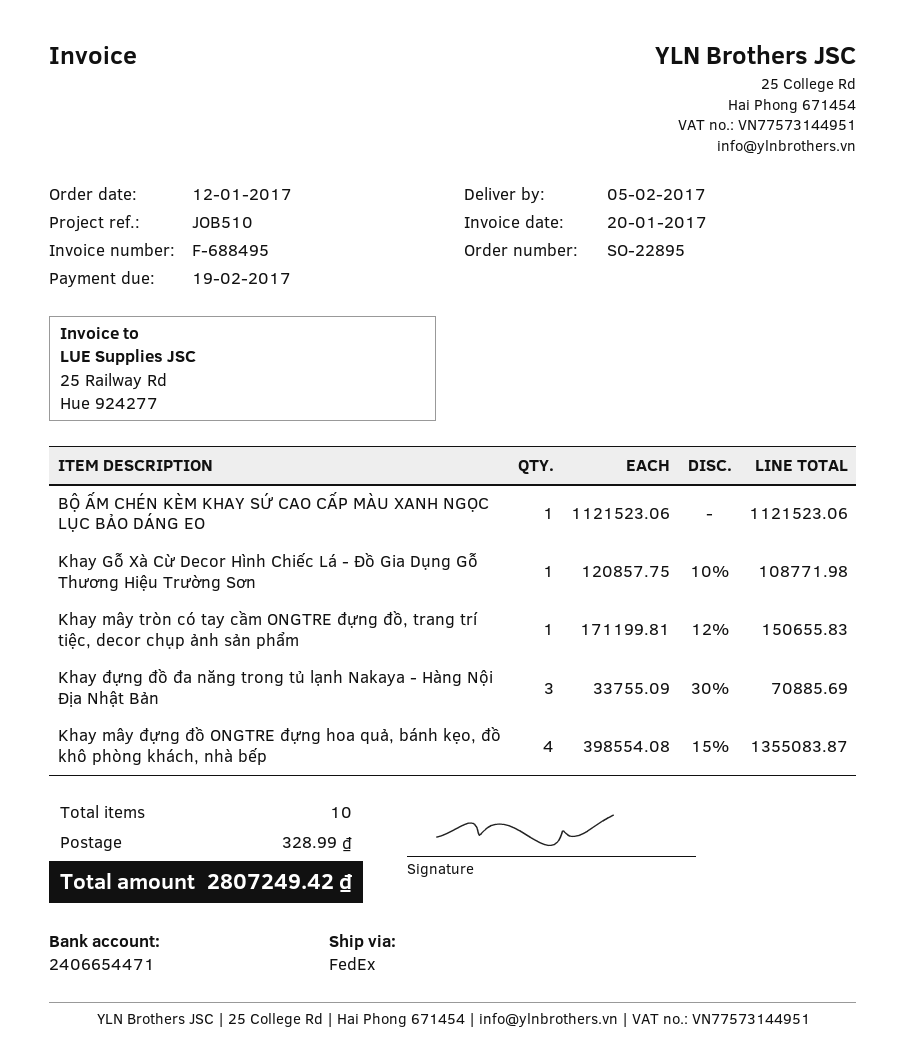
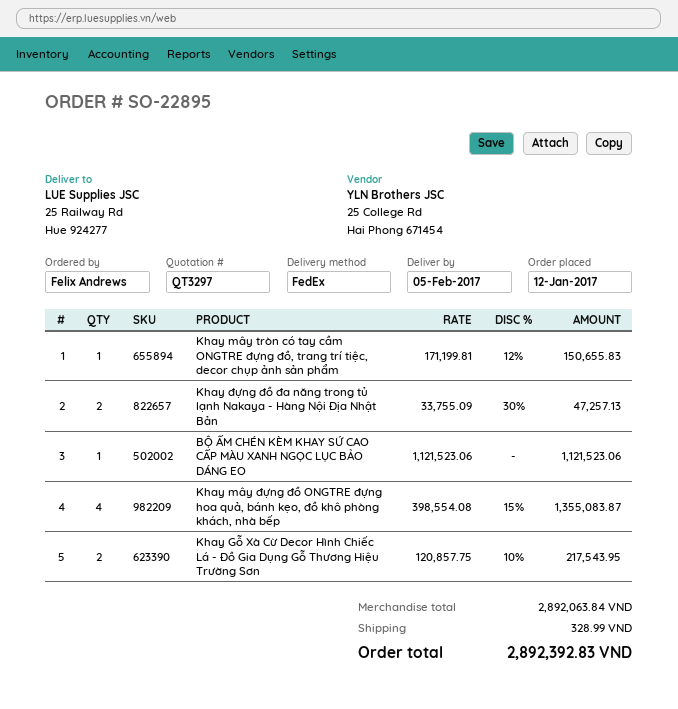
Khay Gỗ Xà Cừ Decor Hình Chiếc Lá - Đồ Gia Dụng Gỗ Thương Hiệu Trường Sơn: 1 x 120857.75 - 10% = 108771.98 -> 2 x 120857.75 - 10% = 217543.95
Khay đựng đồ đa năng trong tủ lạnh Nakaya - Hàng Nội Địa Nhật Bản: 3 x 33755.09 - 30% = 70885.69 -> 2 x 33755.09 - 30% = 47257.13
total: 2807249.42 -> 2892392.83

